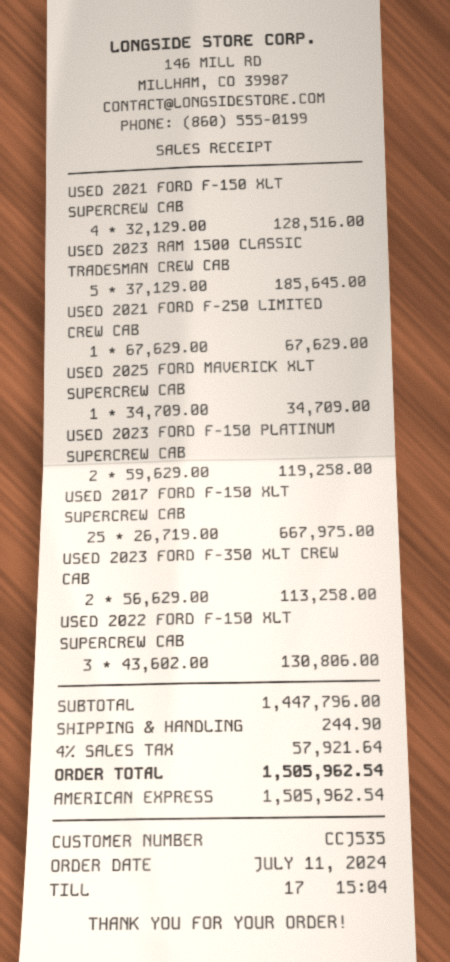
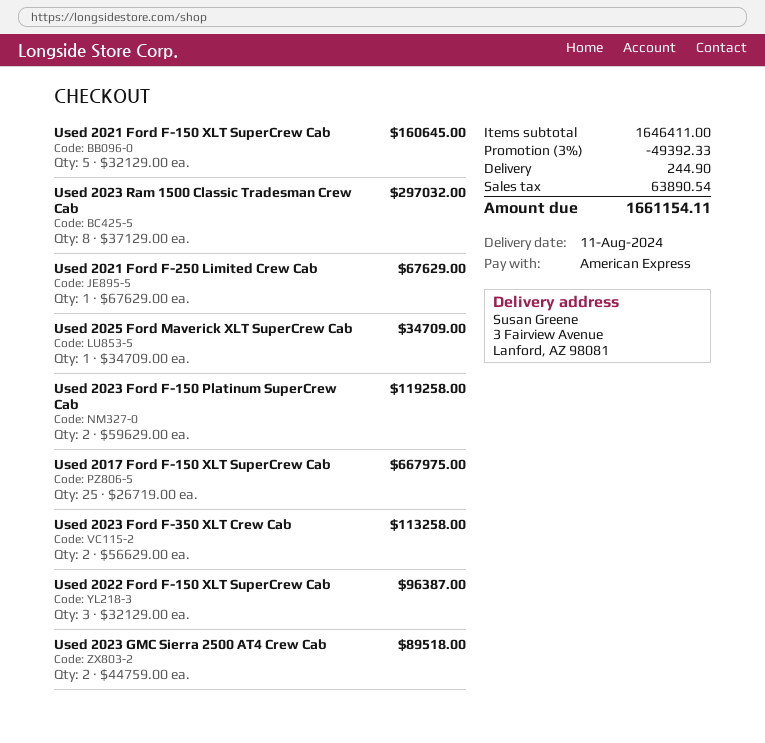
USED 2021 FORD F-150 XLT SUPERCREW CAB: 4 x 32129.00 = 128516.00 -> 5 x 32129.00 = 160645.00
USED 2023 RAM 1500 CLASSIC TRADESMAN CREW CAB: 5 x 37129.00 = 185645.00 -> 8 x 37129.00 = 297032.00
USED 2022 FORD F-150 XLT SUPERCREW CAB: 3 x 43602.00 = 130806.00 -> 3 x 32129.00 = 96387.00
Used 2023 GMC Sierra 2500 AT4 Crew Cab: none -> 2 x 44759.00 = 89518.00
subtotal: 1447796.00 -> 1646411.00
discount: none -> 3% = 49392.33
tax: 57921.64 -> 63890.54
total: 1505962.54 -> 1661154.11

